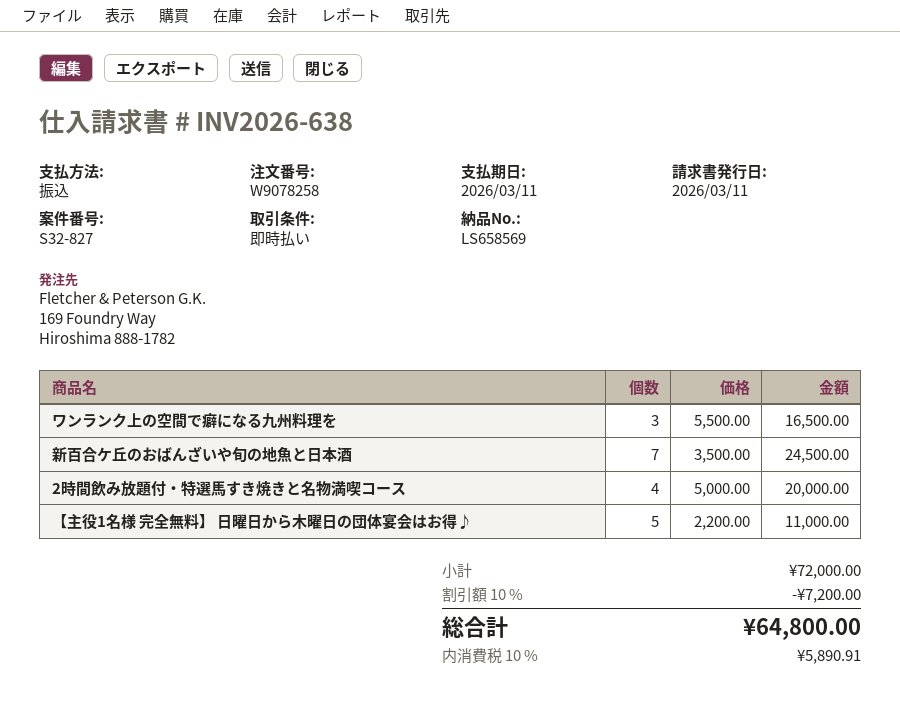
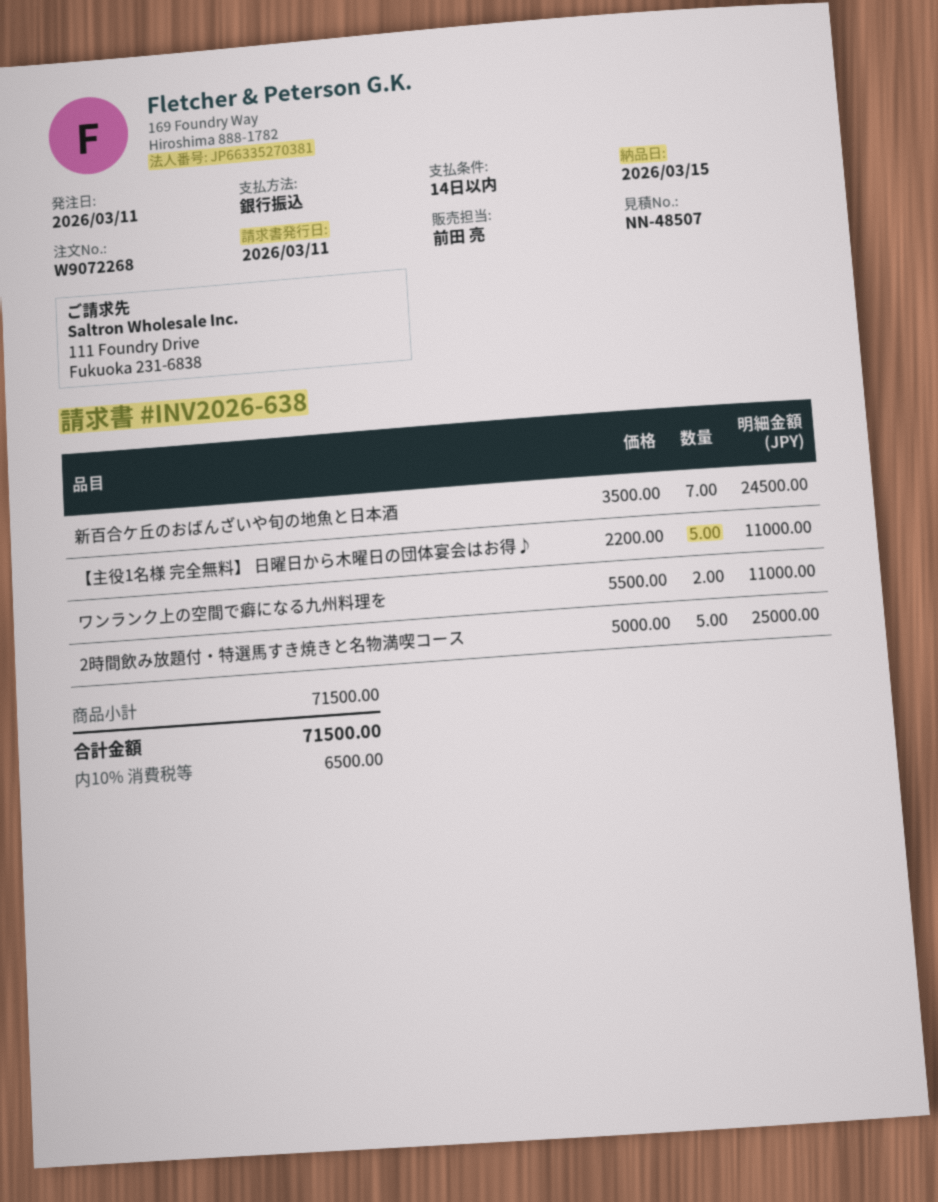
order number: W9078258 -> W9072268
payment terms: on receipt -> 14 days
ワンランク上の空間で癖になる九州料理を: 3 x 5500.00 = 16500.00 -> 2 x 5500.00 = 11000.00
2時間飲み放題付・特選馬すき焼きと名物満喫コース: 4 x 5000.00 = 20000.00 -> 5 x 5000.00 = 25000.00
subtotal: 72000.00 -> 71500.00
discount: 10% = 7200.00 -> none
tax: 10% = 5890.91 -> 10% = 6500.00
total: 64800.00 -> 71500.00

